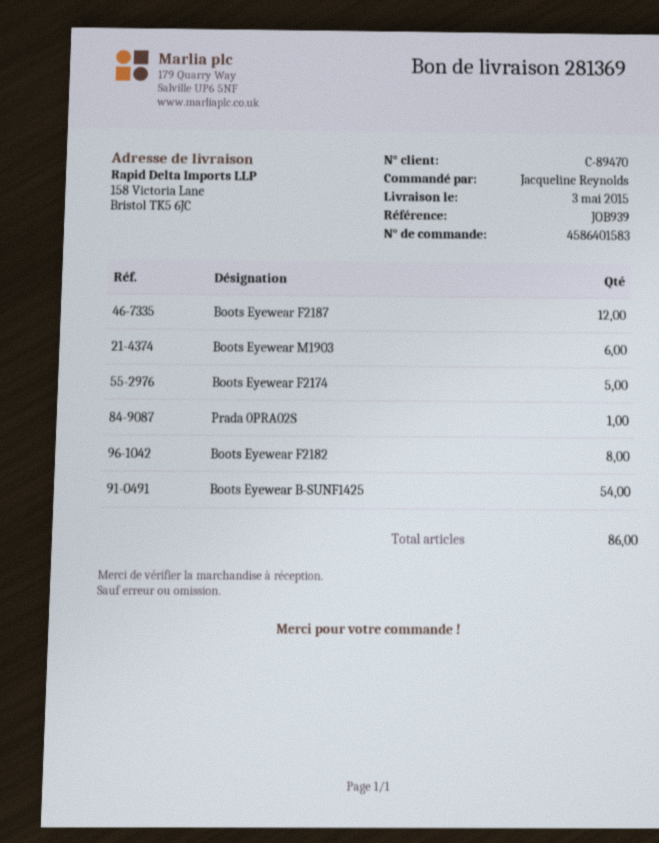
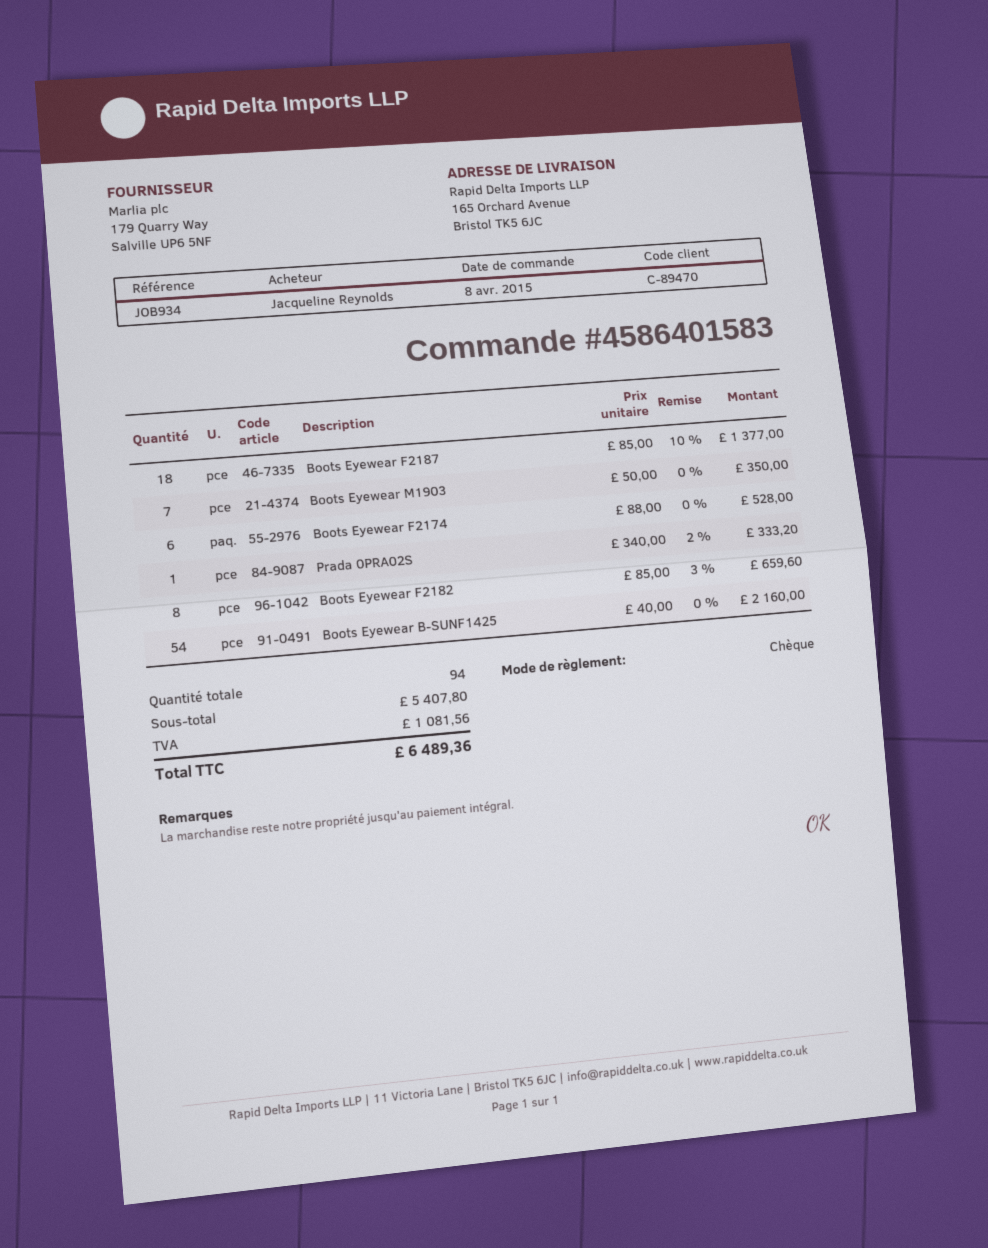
reference: JOB939 -> JOB934
ship to: 158 Victoria Lane, Bristol TK5 6JC -> 165 Orchard Avenue, Bristol TK5 6JC
Boots Eyewear F2187: 12 -> 18
Boots Eyewear M1903: 6 -> 7
Boots Eyewear F2174: 5 -> 6
total quantity: 86 -> 94

